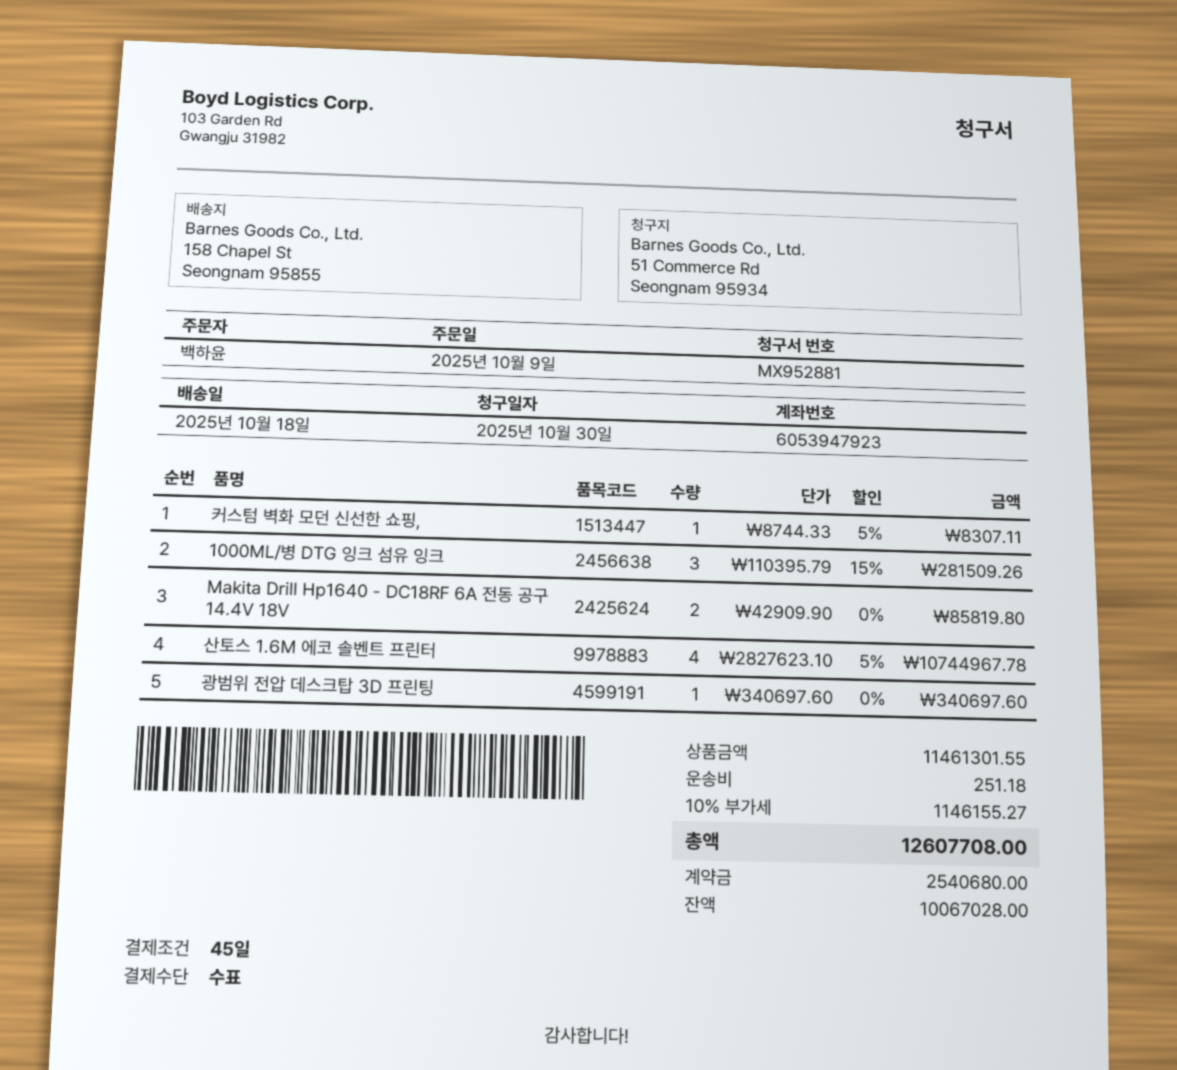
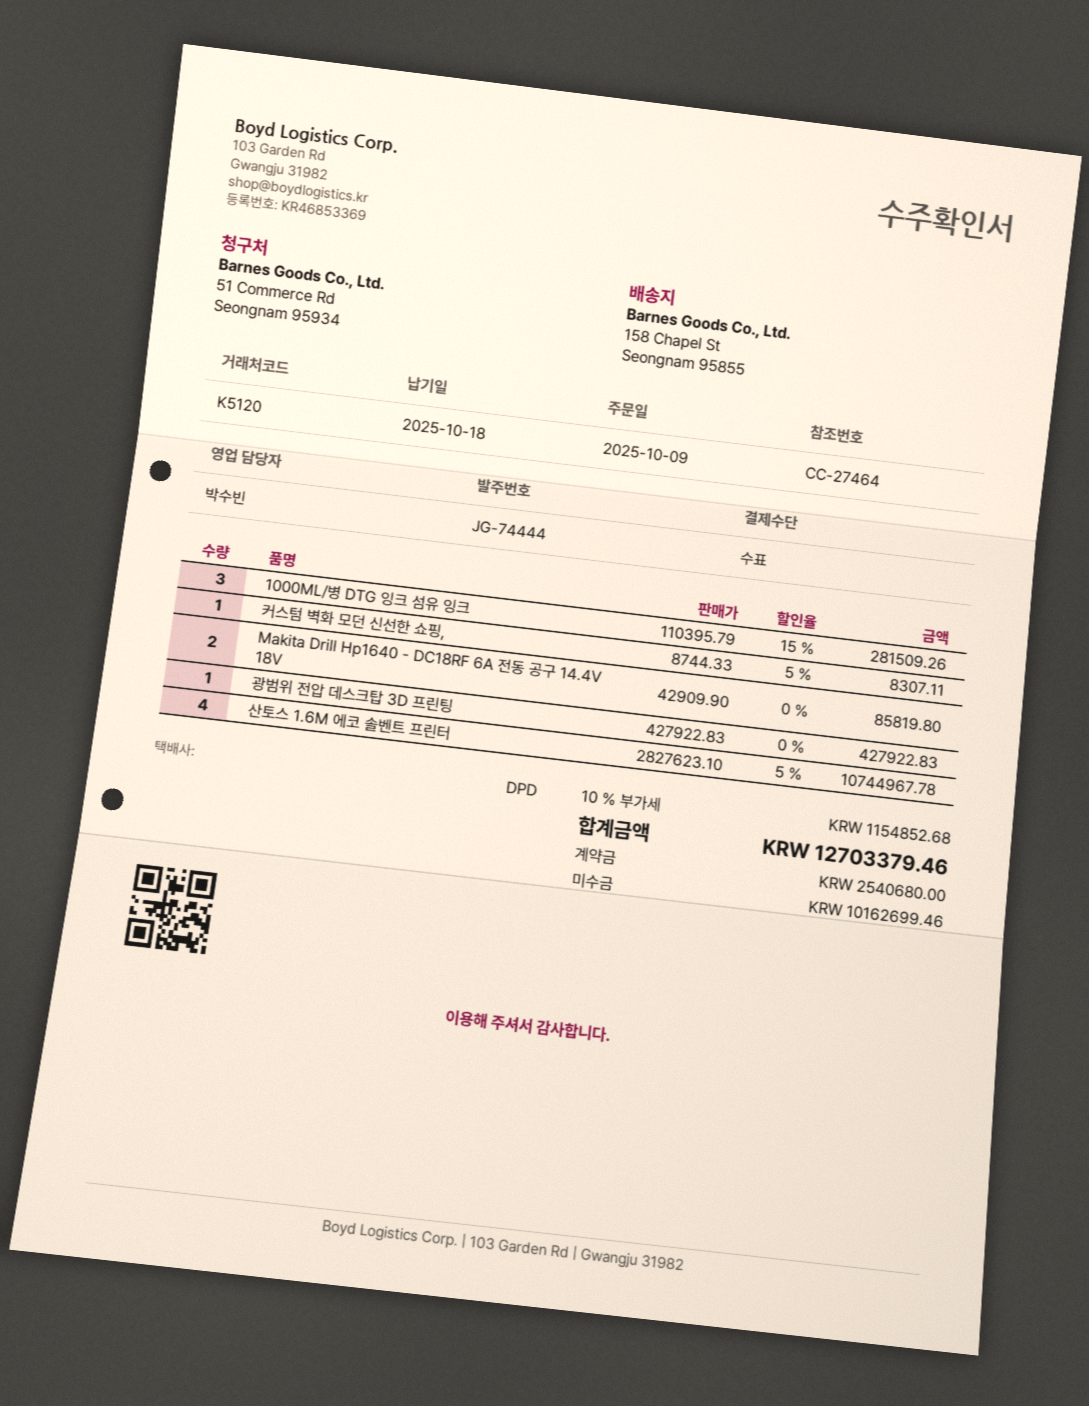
광범위 전압 데스크탑 3D 프린팅: 1 x 340697.60 = 340697.60 -> 1 x 427922.83 = 427922.83
shipping: 251.18 -> none
tax: 10% = 1146155.27 -> 10% = 1154852.68
total: 12607708.00 -> 12703379.46
balance: 10067028.00 -> 10162699.46

